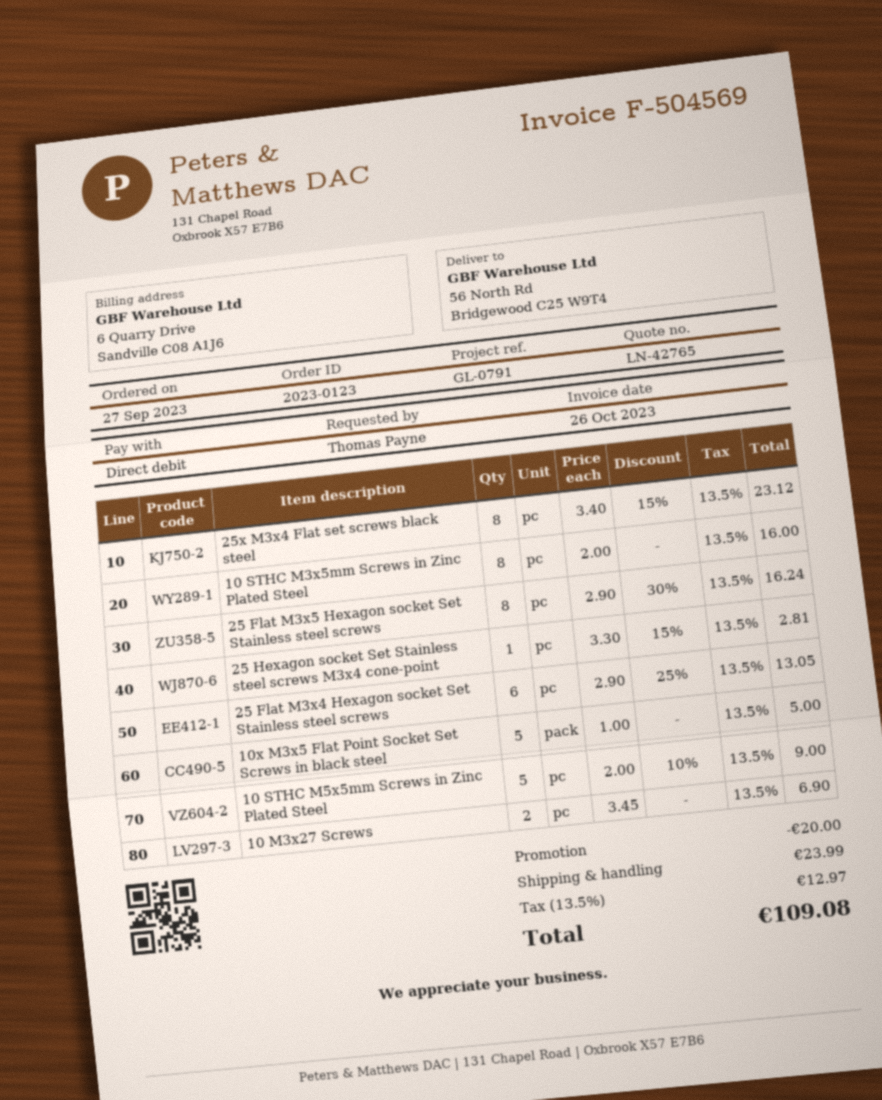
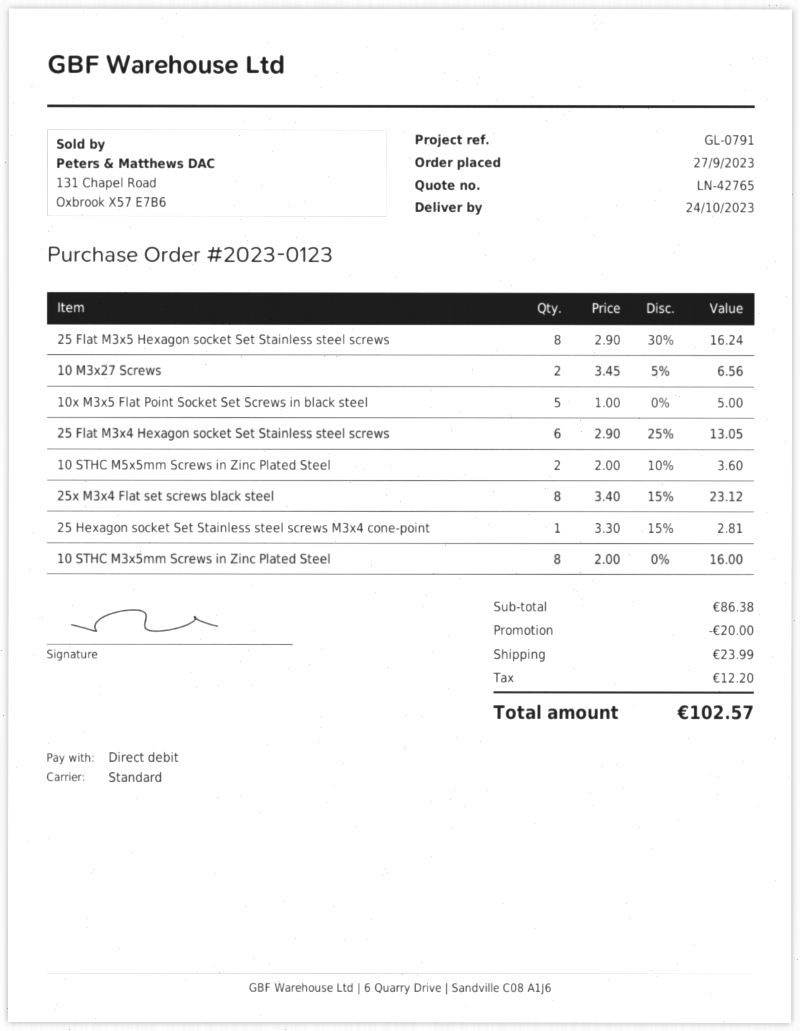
10 STHC M5x5mm Screws in Zinc Plated Steel: 5 x 2.00 - 10% = 9.00 -> 2 x 2.00 - 10% = 3.60
10 M3x27 Screws: 2 x 3.45 = 6.90 -> 2 x 3.45 - 5% = 6.56
tax: 12.97 -> 12.20
total: 109.08 -> 102.57

